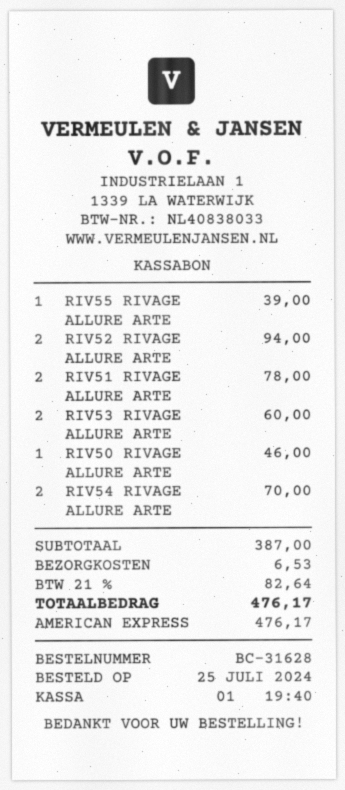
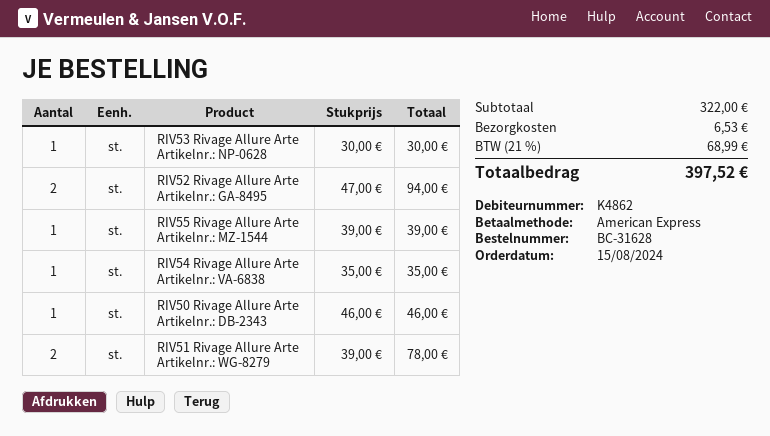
order date: 2024-07-25 -> 2024-08-15
RIV53 RIVAGE ALLURE ARTE: 2 for 60.00 -> 1 for 30.00
RIV54 RIVAGE ALLURE ARTE: 2 for 70.00 -> 1 for 35.00
subtotal: 387.00 -> 322.00
tax: 21% = 82.64 -> 21% = 68.99
total: 476.17 -> 397.52

